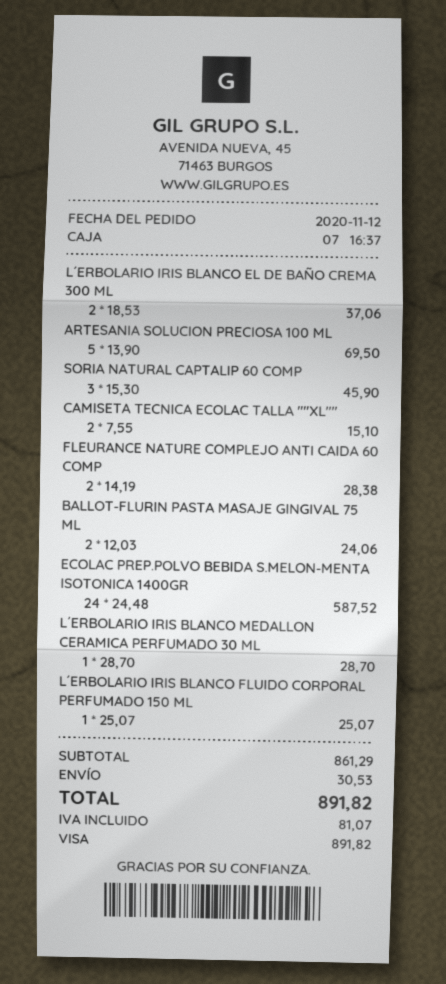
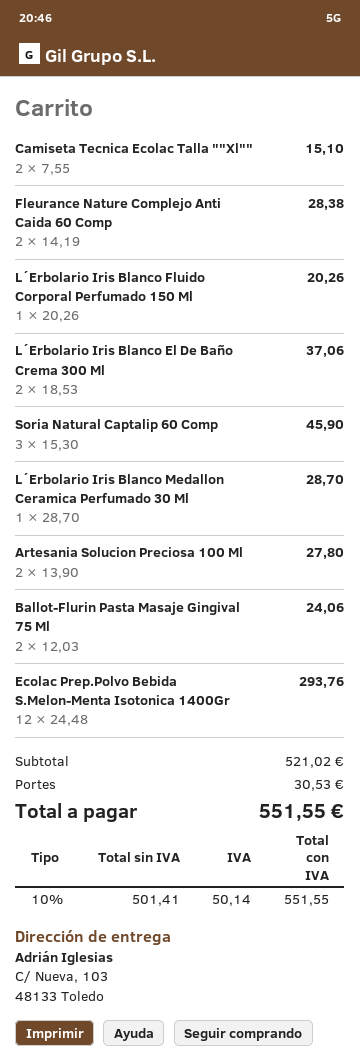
ARTESANIA SOLUCION PRECIOSA 100 ML: 5 x 13.90 = 69.50 -> 2 x 13.90 = 27.80
ECOLAC PREP.POLVO BEBIDA S.MELON-MENTA ISOTONICA 1400GR: 24 x 24.48 = 587.52 -> 12 x 24.48 = 293.76
L´ERBOLARIO IRIS BLANCO FLUIDO CORPORAL PERFUMADO 150 ML: 1 x 25.07 = 25.07 -> 1 x 20.26 = 20.26
subtotal: 861.29 -> 521.02
tax: 81.07 -> 50.14
total: 891.82 -> 551.55

